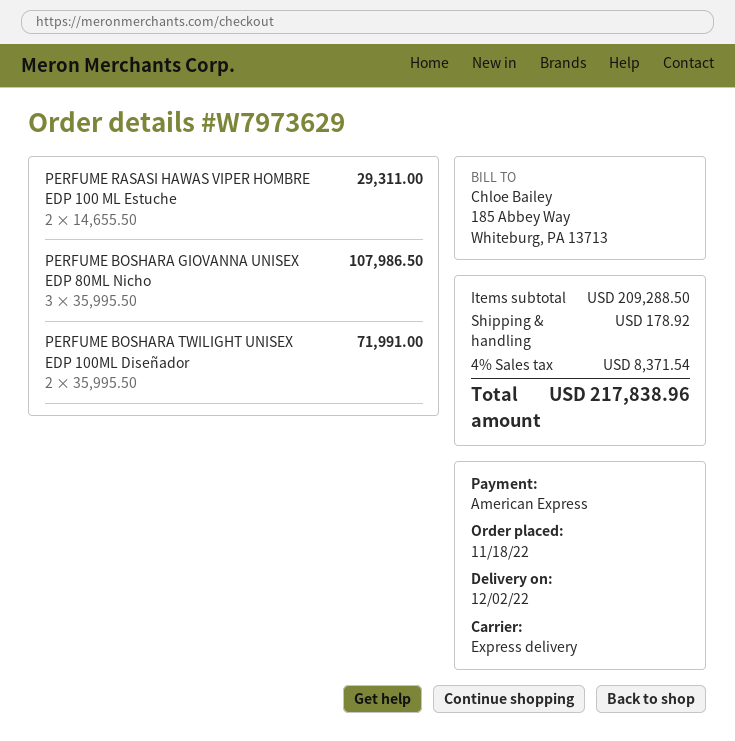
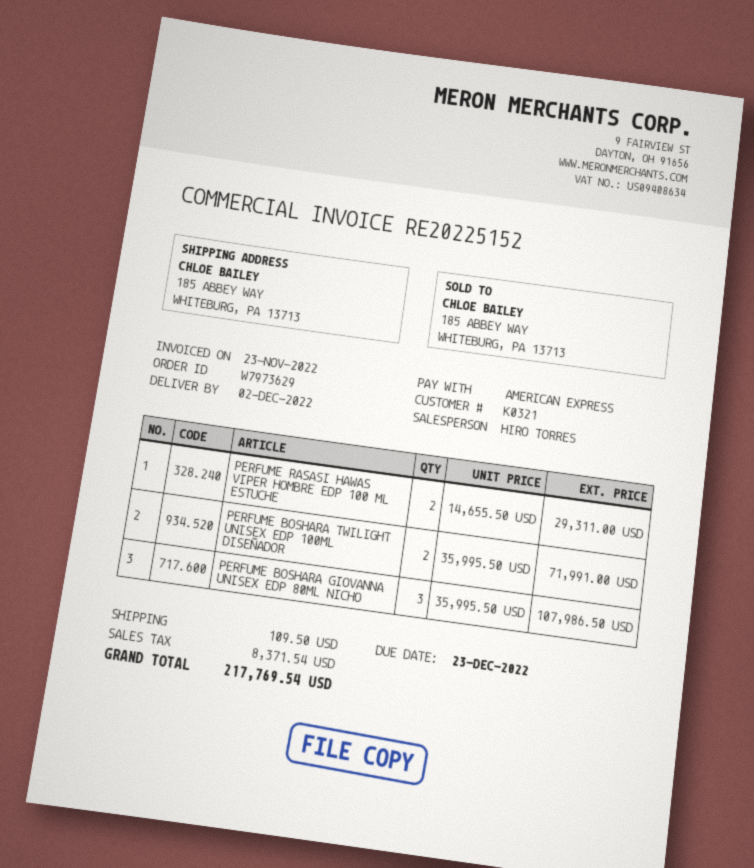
shipping: 178.92 -> 109.50
total: 217838.96 -> 217769.54

